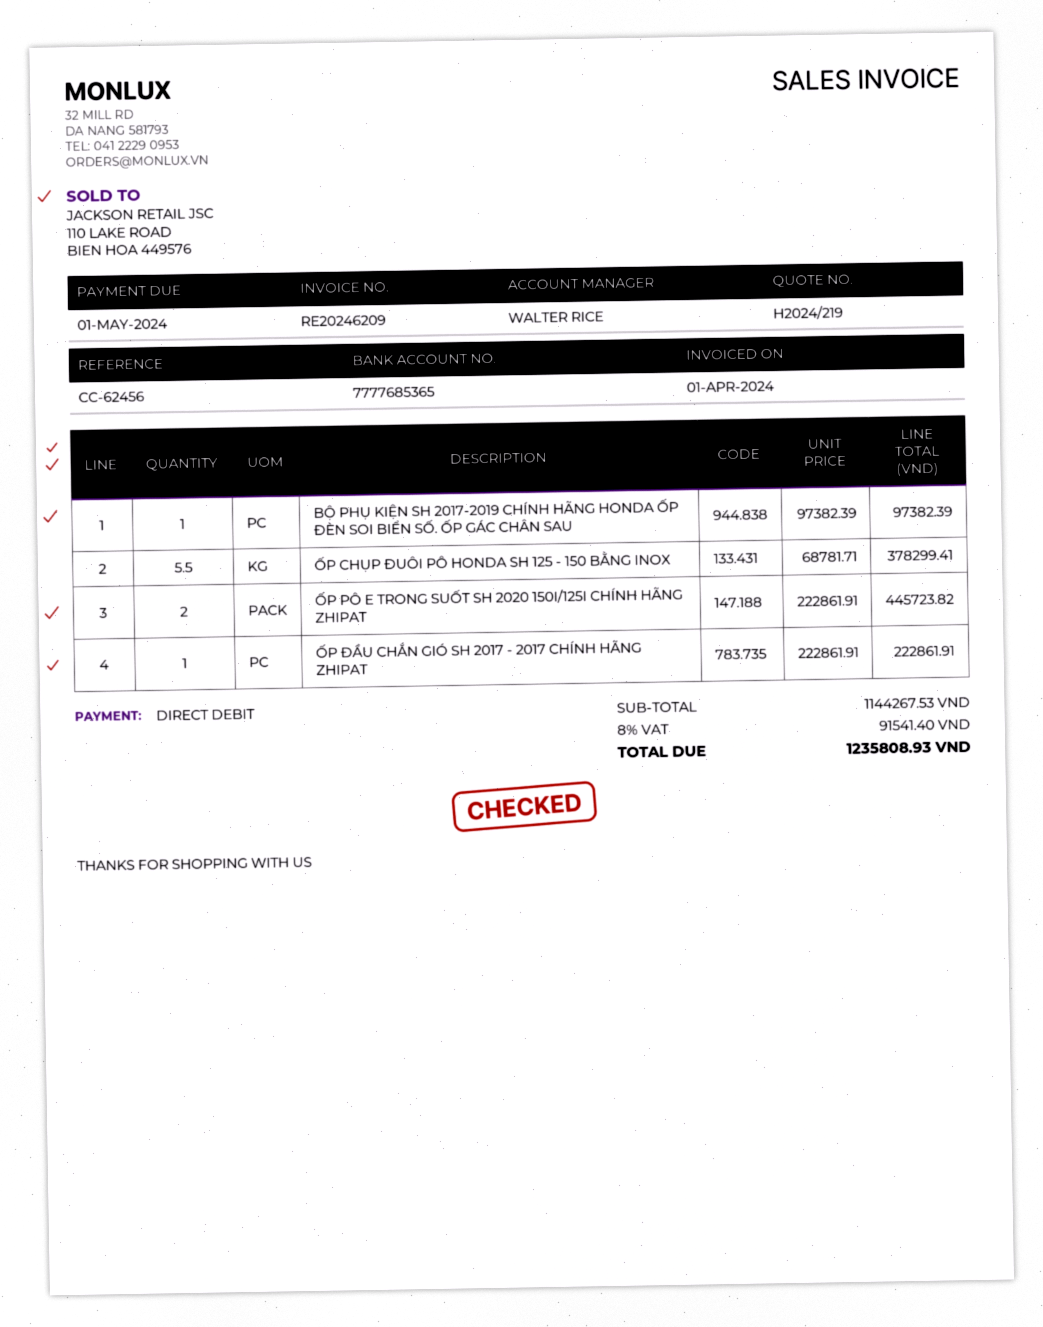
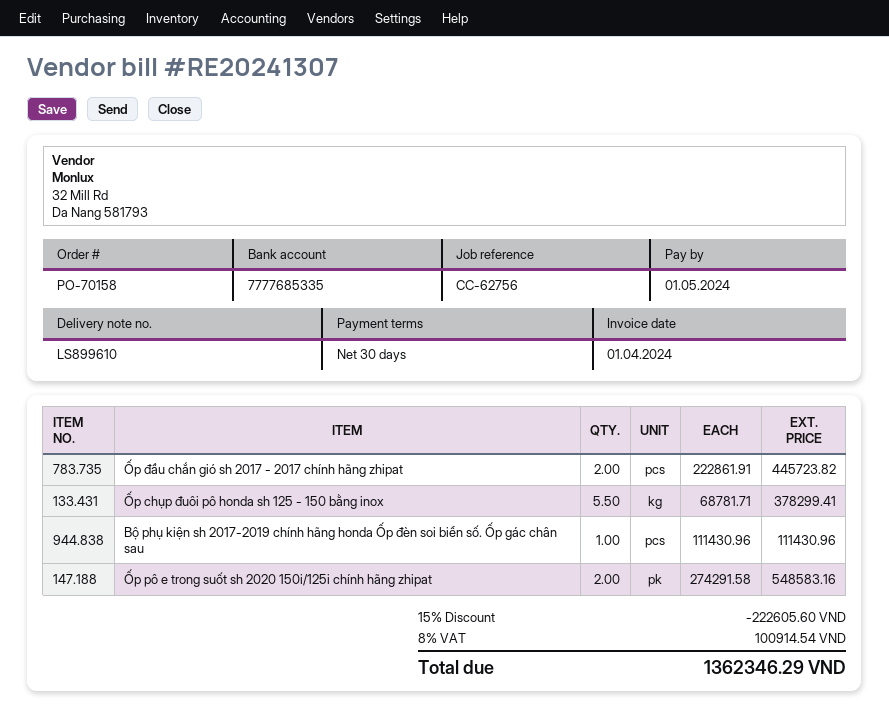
invoice number: RE20246209 -> RE20241307
reference: CC-62456 -> CC-62756
bank account: 7777685365 -> 7777685335
BỘ PHỤ KIỆN SH 2017-2019 CHÍNH HÃNG HONDA ỐP ĐÈN SOI BIỂN SỐ. ỐP GÁC CHÂN SAU: 1 x 97382.39 = 97382.39 -> 1 x 111430.96 = 111430.96
ỐP PÔ E TRONG SUỐT SH 2020 150I/125I CHÍNH HÃNG ZHIPAT: 2 x 222861.91 = 445723.82 -> 2 x 274291.58 = 548583.16
ỐP ĐẦU CHẮN GIÓ SH 2017 - 2017 CHÍNH HÃNG ZHIPAT: 1 x 222861.91 = 222861.91 -> 2 x 222861.91 = 445723.82
discount: none -> 15% = 222605.60
tax: 8% = 91541.40 -> 8% = 100914.54
total: 1235808.93 -> 1362346.29

